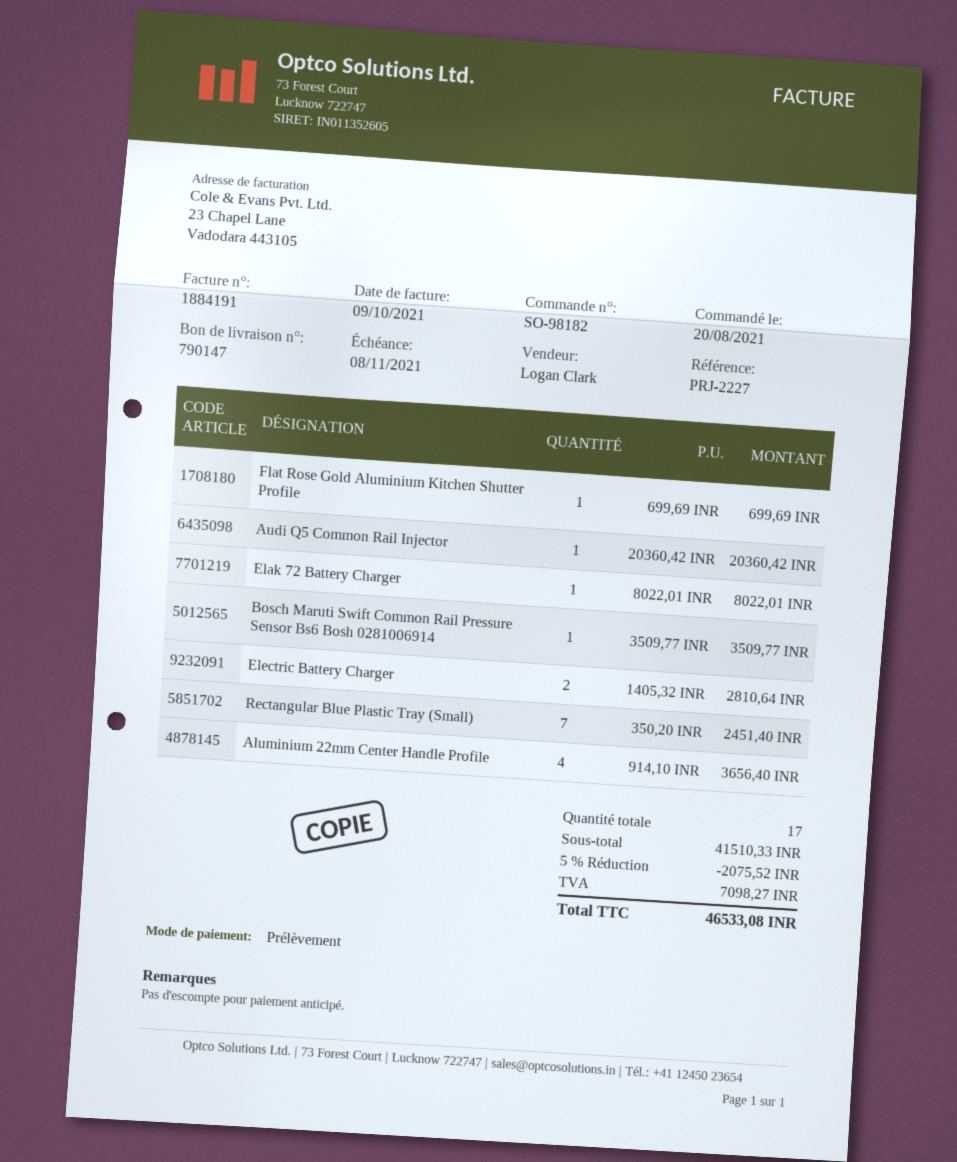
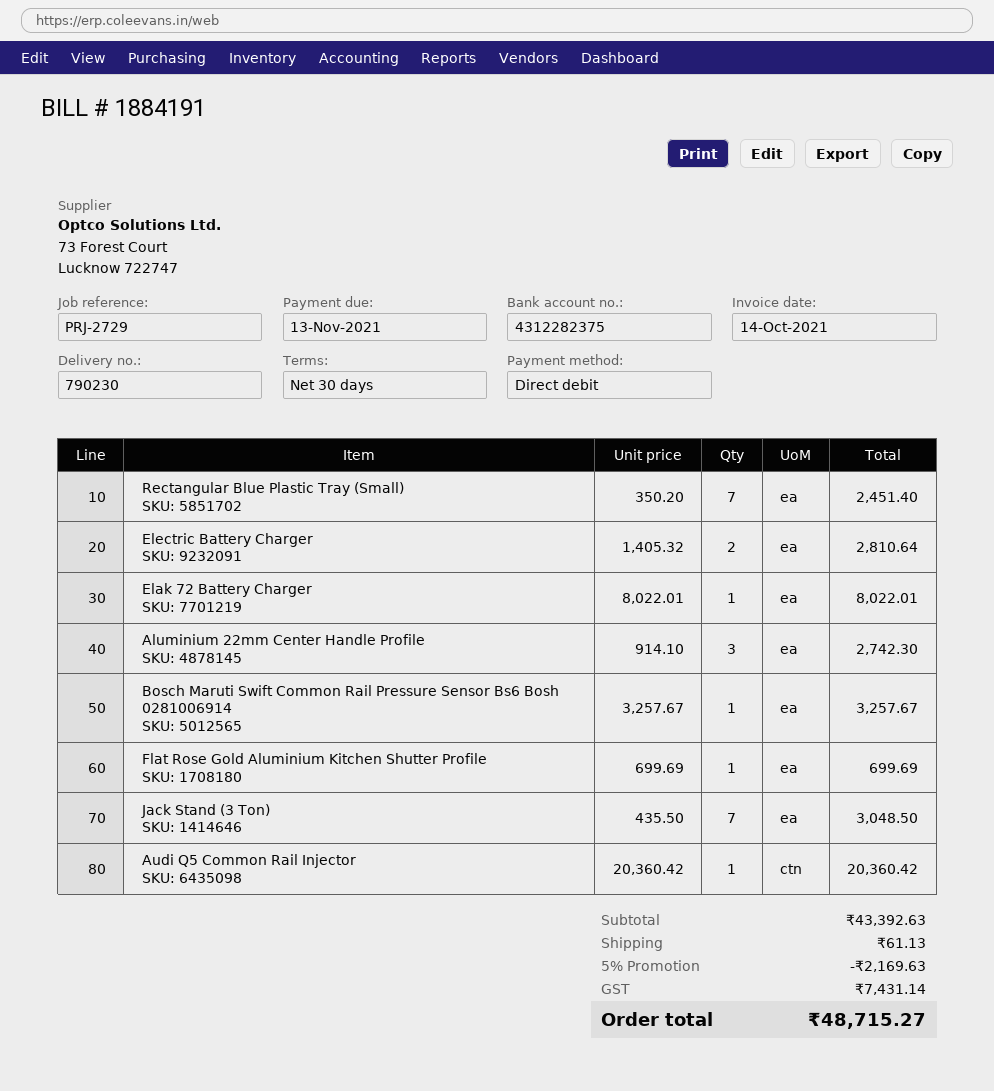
delivery note number: 790147 -> 790230
invoice date: 2021-10-09 -> 2021-10-14
due date: 2021-11-08 -> 2021-11-13
reference: PRJ-2227 -> PRJ-2729
Bosch Maruti Swift Common Rail Pressure Sensor Bs6 Bosh 0281006914: 1 x 3509.77 = 3509.77 -> 1 x 3257.67 = 3257.67
Aluminium 22mm Center Handle Profile: 4 x 914.10 = 3656.40 -> 3 x 914.10 = 2742.30
Jack Stand (3 Ton): none -> 7 x 435.50 = 3048.50
subtotal: 41510.33 -> 43392.63
discount: 5% = 2075.52 -> 5% = 2169.63
shipping: none -> 61.13
tax: 7098.27 -> 7431.14
total: 46533.08 -> 48715.27

